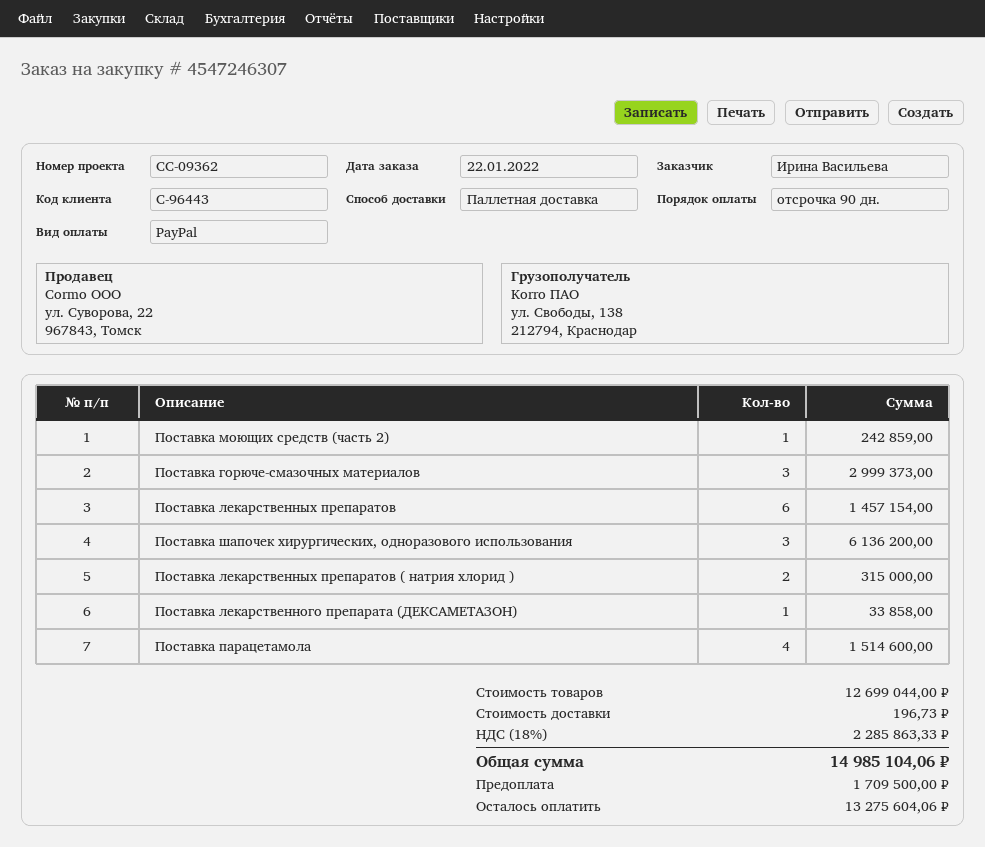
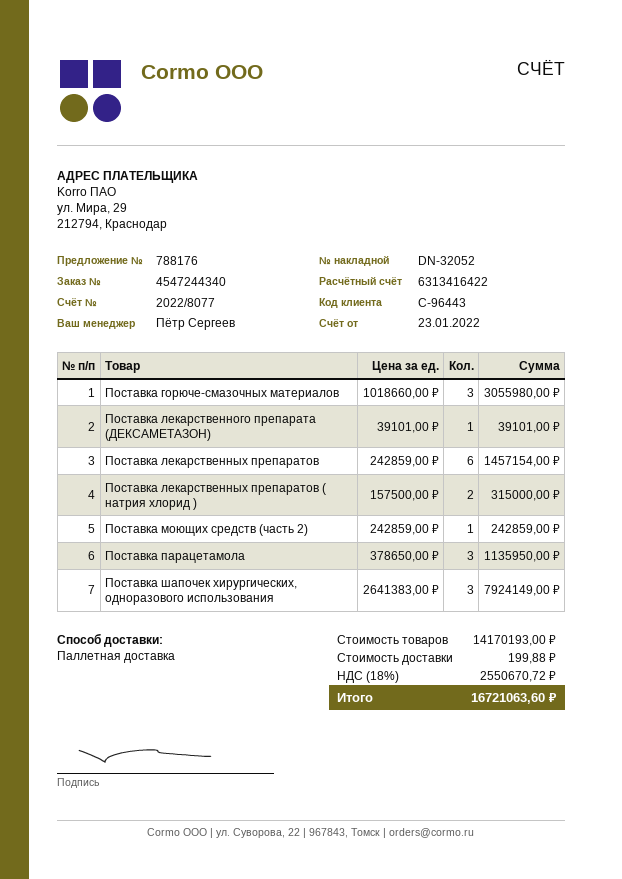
order number: 4547246307 -> 4547244340
Поставка горюче-смазочных материалов: 3 for 2999373.00 -> 3 for 3055980.00
Поставка шапочек хирургических, одноразового использования: 3 for 6136200.00 -> 3 for 7924149.00
Поставка лекарственного препарата (ДЕКСАМЕТАЗОН): 1 for 33858.00 -> 1 for 39101.00
Поставка парацетамола: 4 for 1514600.00 -> 3 for 1135950.00
subtotal: 12699044.00 -> 14170193.00
shipping: 196.73 -> 199.88
tax: 18% = 2285863.33 -> 18% = 2550670.72
total: 14985104.06 -> 16721063.60

